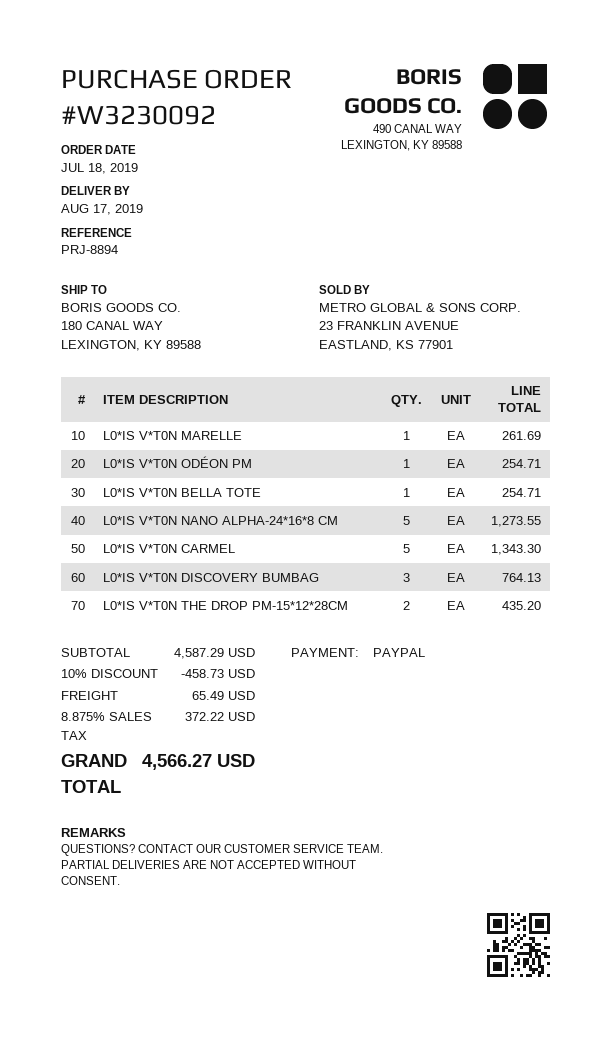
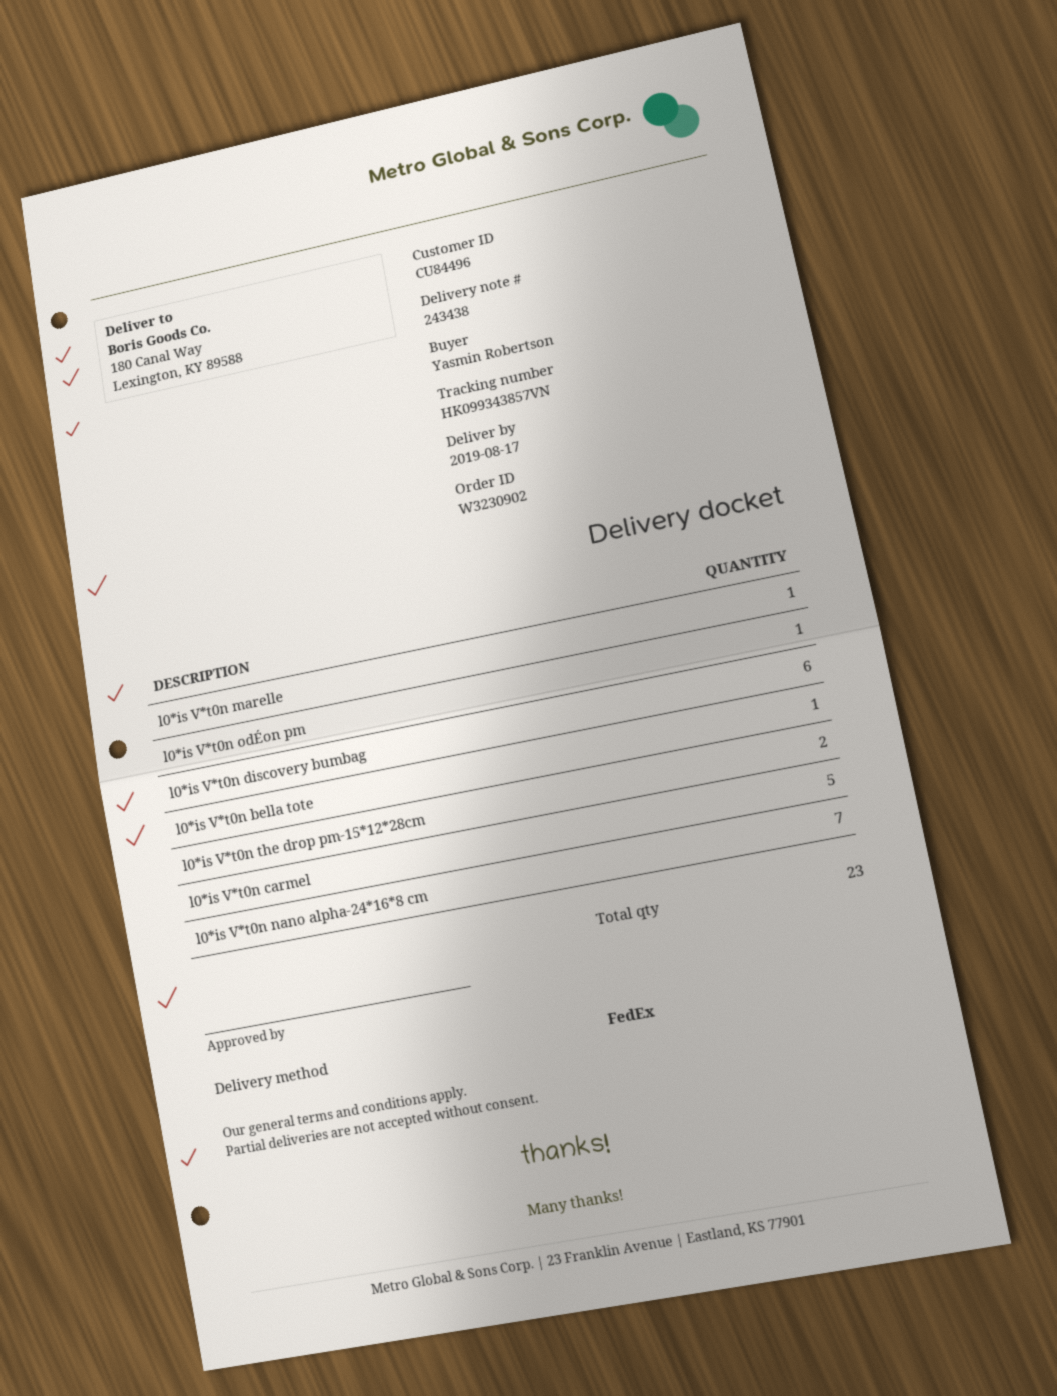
order number: W3230092 -> W3230902
L0*IS V*T0N NANO ALPHA-24*16*8 CM: 5 -> 7
L0*IS V*T0N DISCOVERY BUMBAG: 3 -> 6

